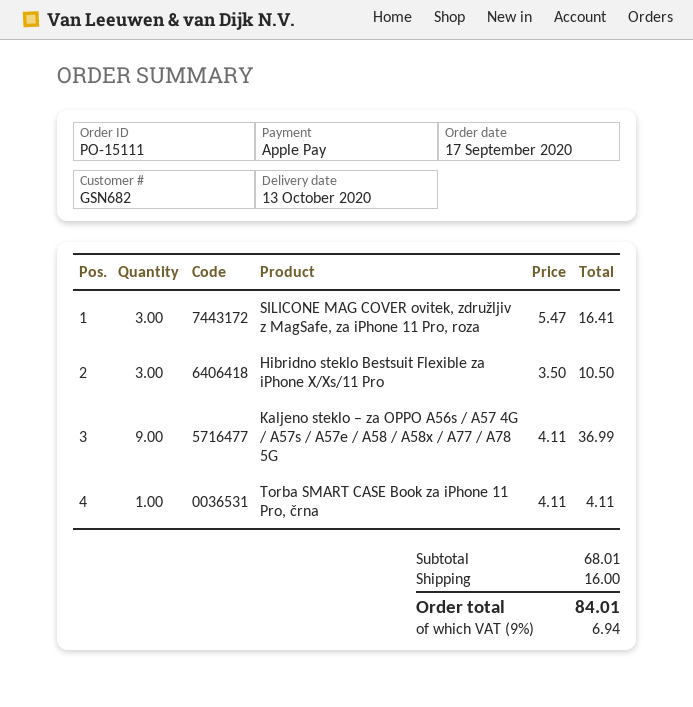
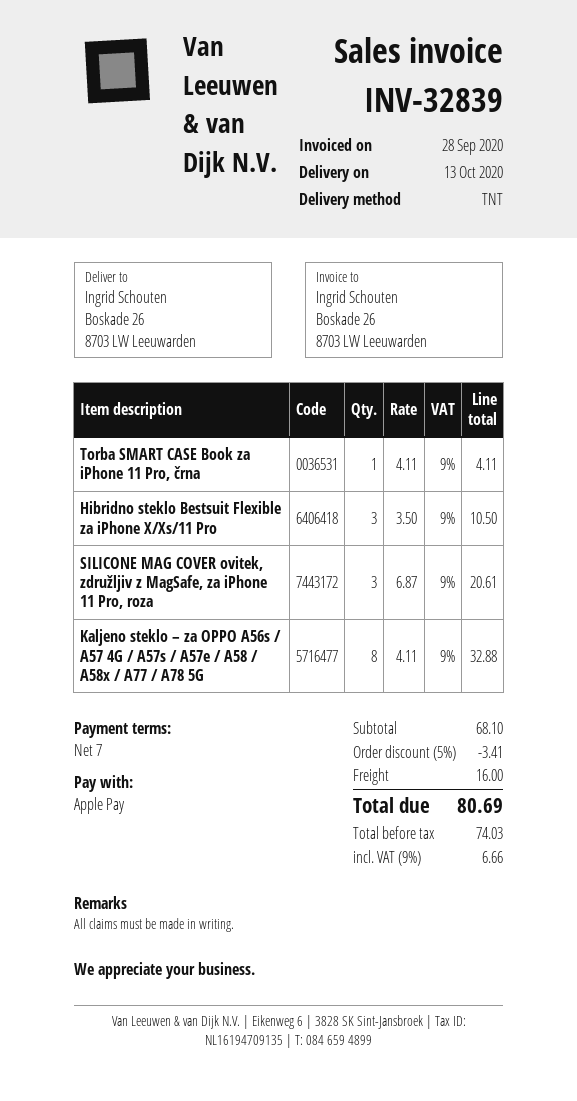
SILICONE MAG COVER ovitek, združljiv z MagSafe, za iPhone 11 Pro, roza: 3 x 5.47 = 16.41 -> 3 x 6.87 = 20.61
Kaljeno steklo – za OPPO A56s / A57 4G / A57s / A57e / A58 / A58x / A77 / A78 5G: 9 x 4.11 = 36.99 -> 8 x 4.11 = 32.88
subtotal: 68.01 -> 68.10
discount: none -> 5% = 3.41
tax: 9% = 6.94 -> 9% = 6.66
total: 84.01 -> 80.69

